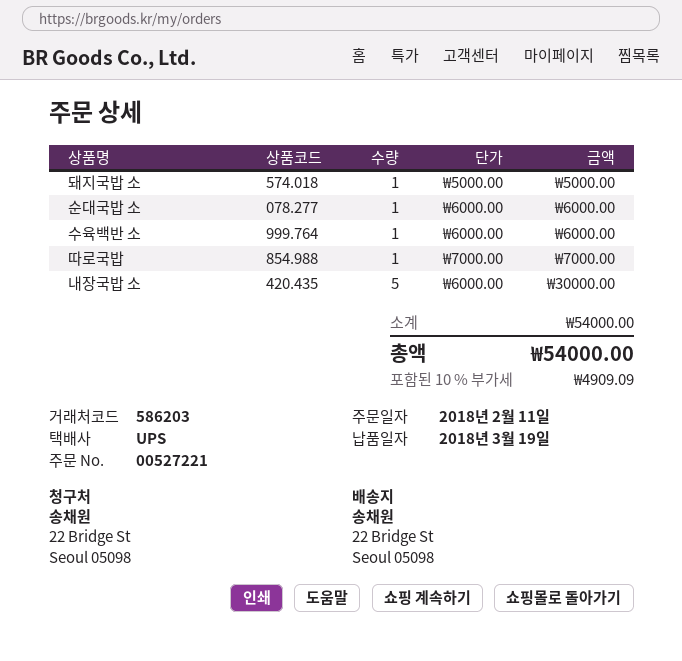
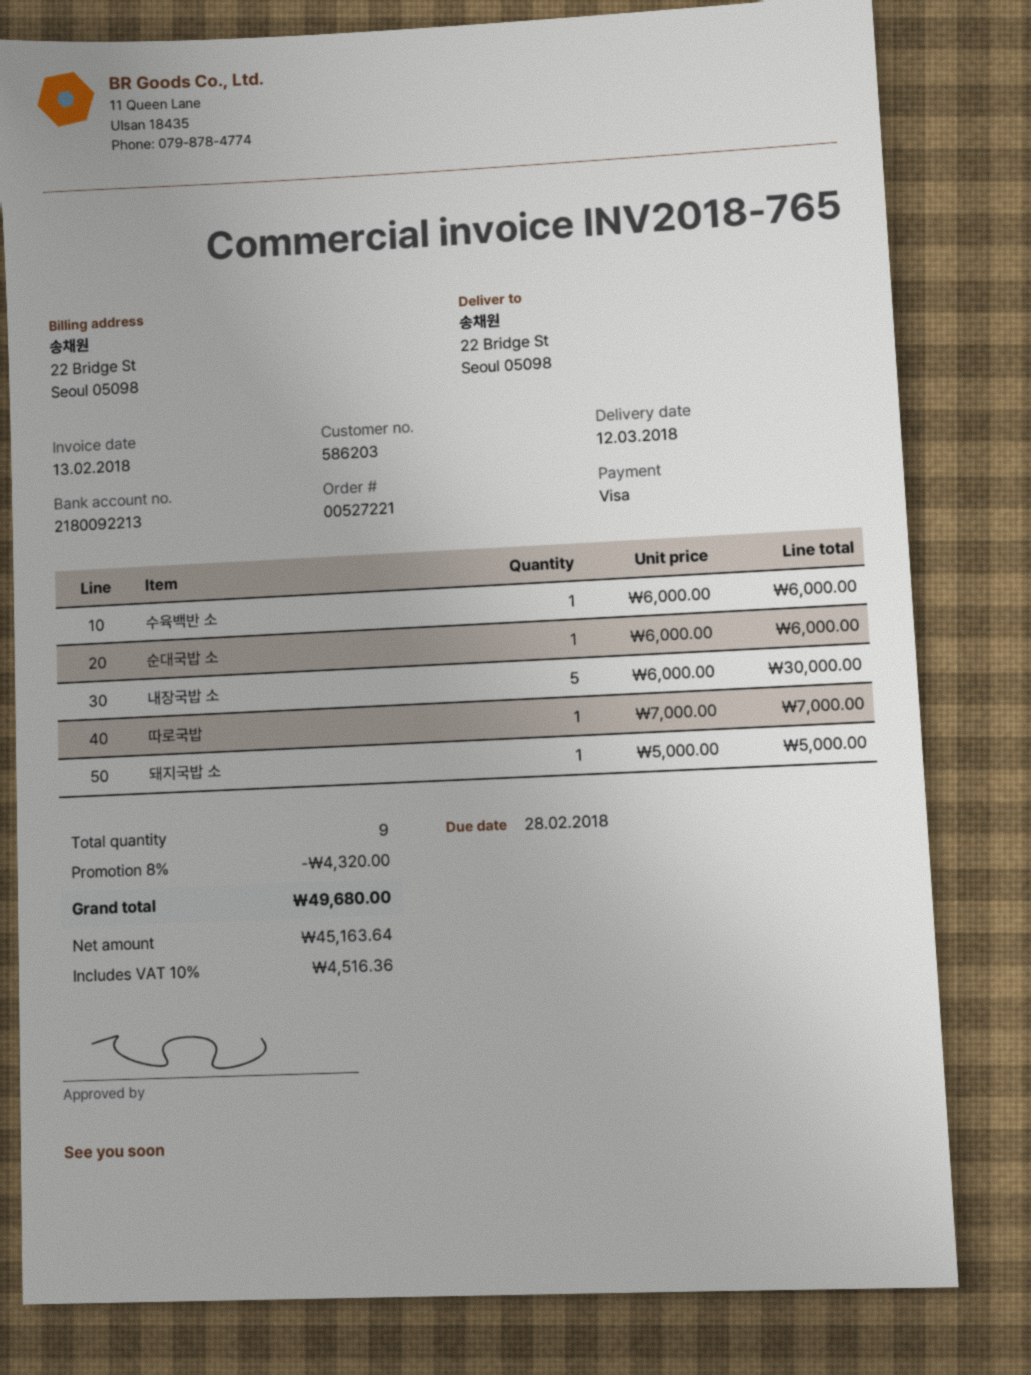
delivery date: 2018-03-19 -> 2018-03-12
discount: none -> 8% = 4320.00
tax: 10% = 4909.09 -> 10% = 4516.36
total: 54000.00 -> 49680.00

